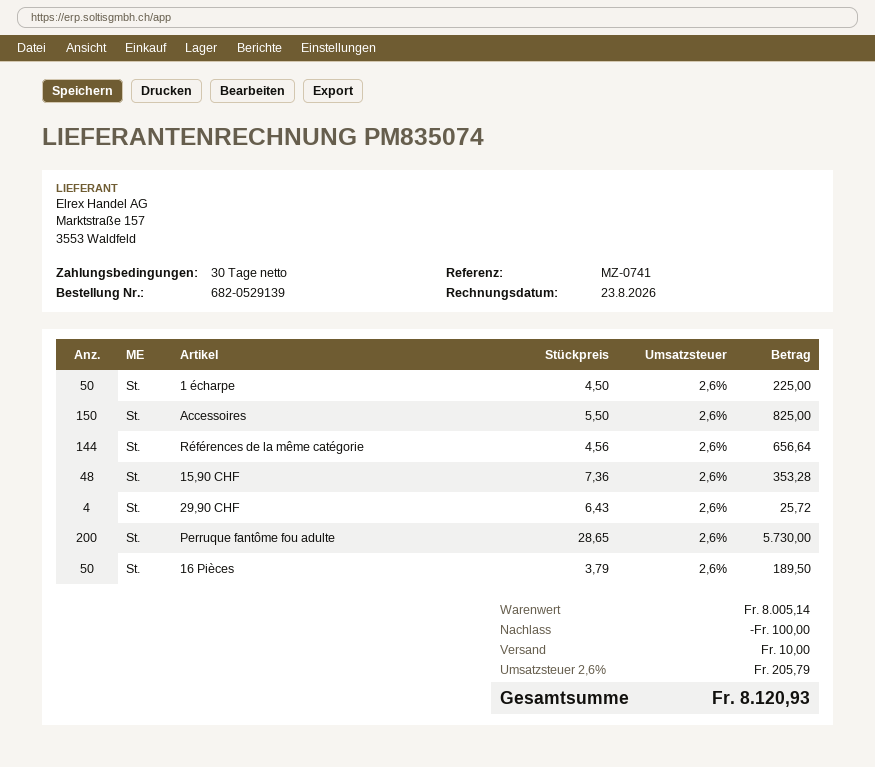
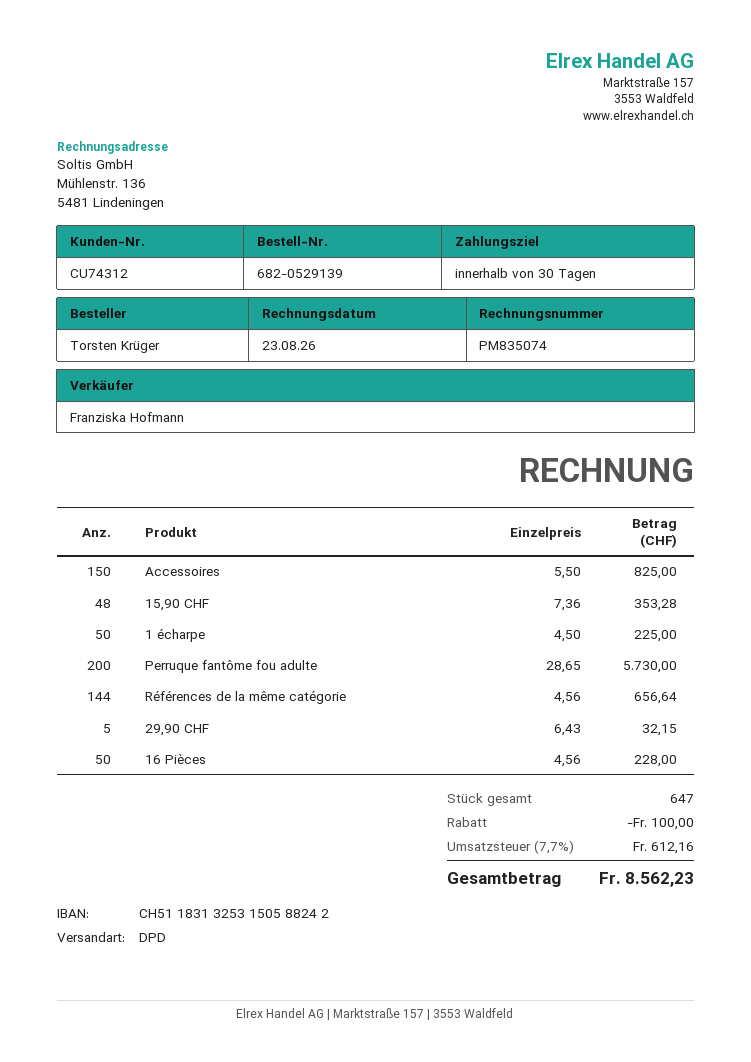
29,90 CHF: 4 x 6.43 = 25.72 -> 5 x 6.43 = 32.15
16 Pièces: 50 x 3.79 = 189.50 -> 50 x 4.56 = 228.00
shipping: 10.00 -> none
tax: 2.6% = 205.79 -> 7.7% = 612.16
total: 8120.93 -> 8562.23

